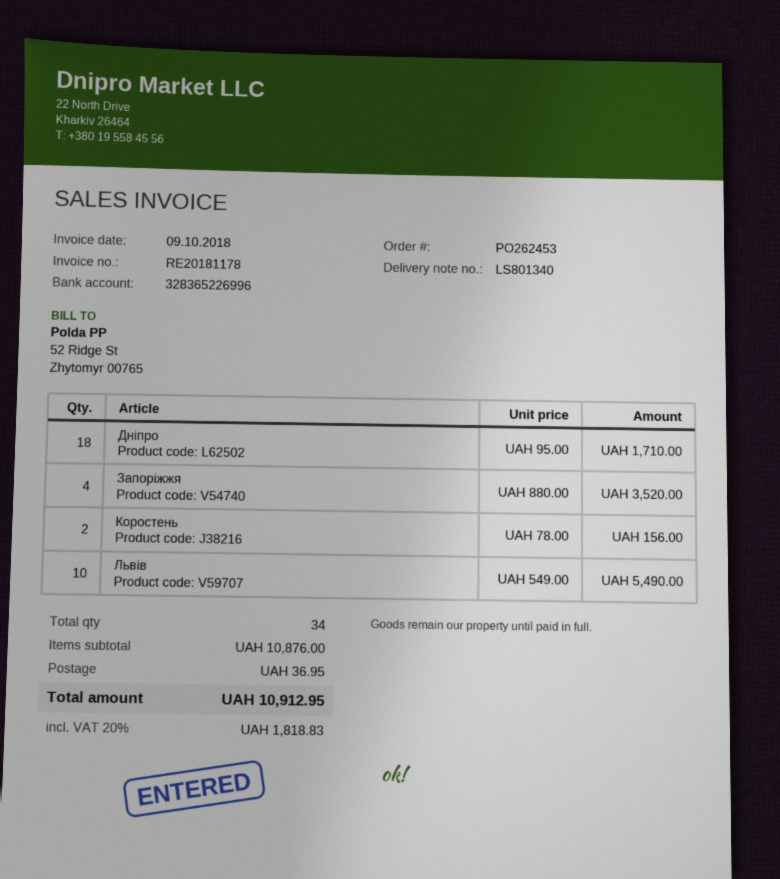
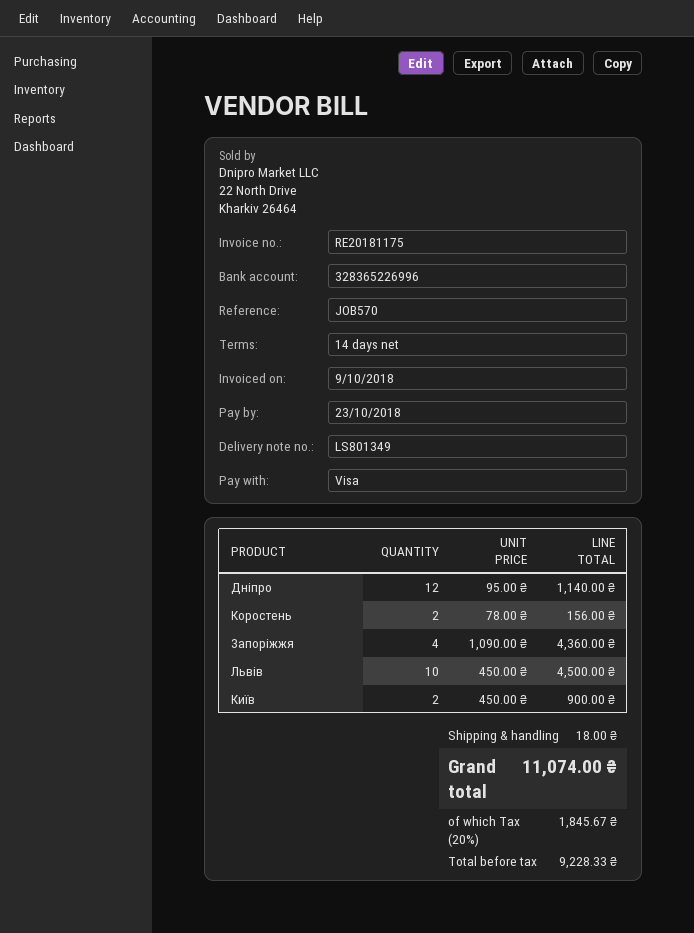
delivery note number: LS801340 -> LS801349
invoice number: RE20181178 -> RE20181175
Дніпро: 18 x 95.00 = 1710.00 -> 12 x 95.00 = 1140.00
Запоріжжя: 4 x 880.00 = 3520.00 -> 4 x 1090.00 = 4360.00
Львів: 10 x 549.00 = 5490.00 -> 10 x 450.00 = 4500.00
Київ: none -> 2 x 450.00 = 900.00
shipping: 36.95 -> 18.00
tax: 20% = 1818.83 -> 20% = 1845.67
total: 10912.95 -> 11074.00

